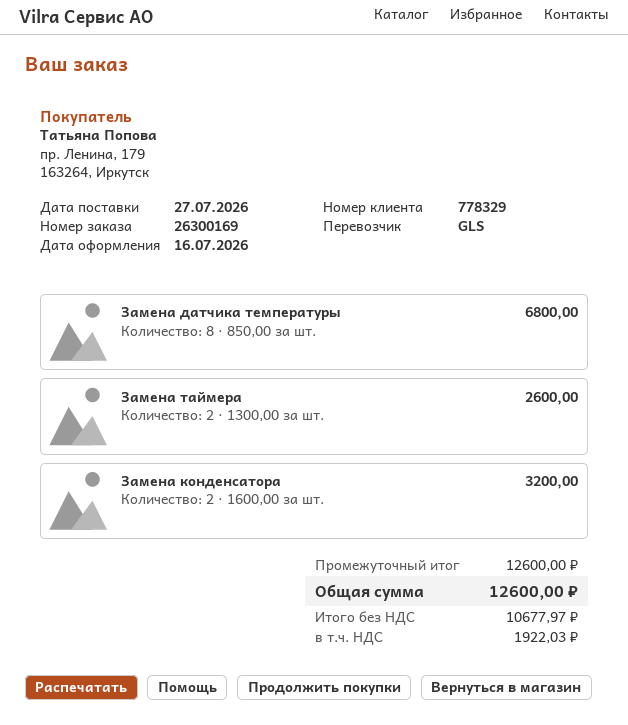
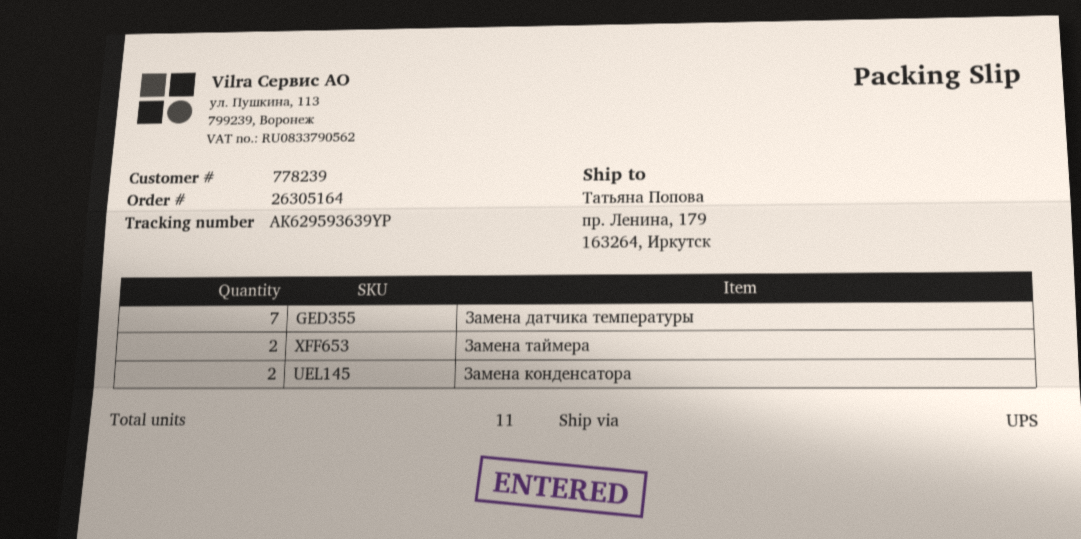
order number: 26300169 -> 26305164
customer number: 778329 -> 778239
shipping method: GLS -> UPS
Замена датчика температуры: 8 -> 7

